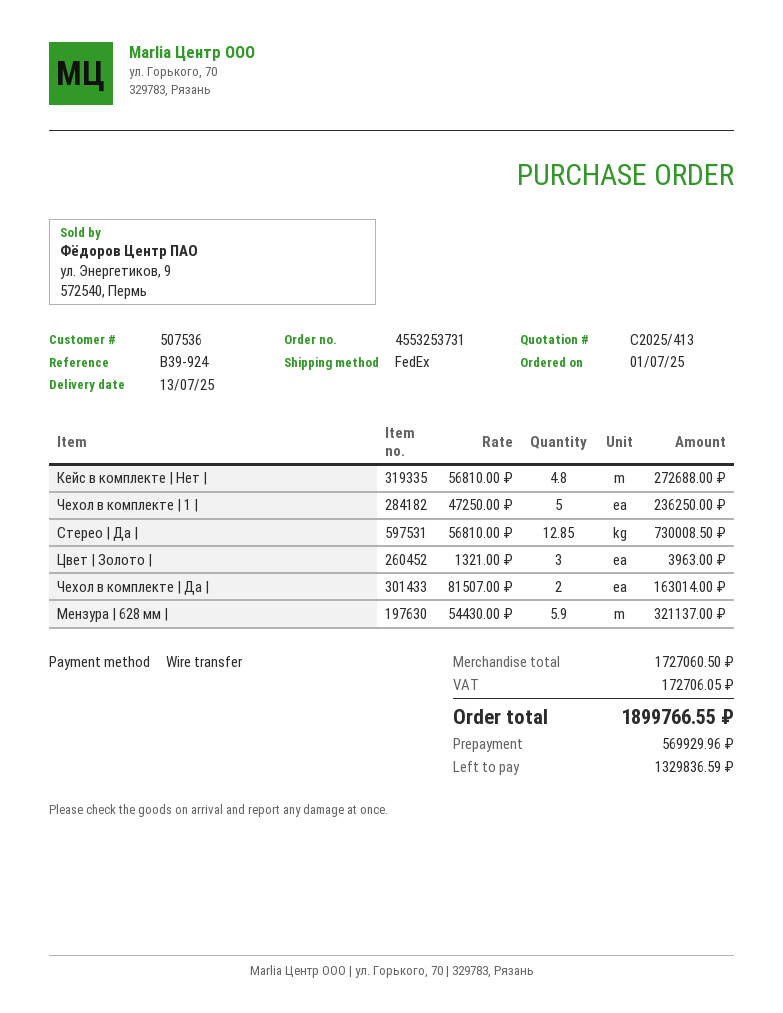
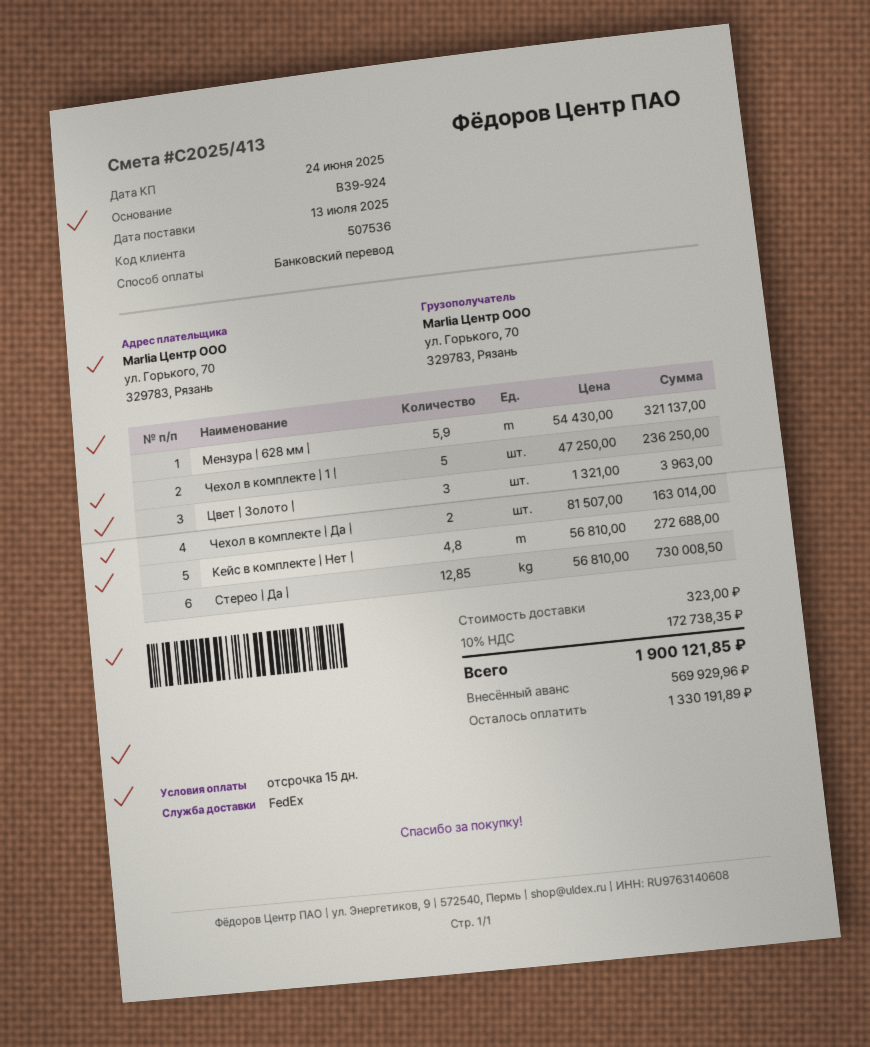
shipping: none -> 323.00
tax: 172706.05 -> 172738.35
total: 1899766.55 -> 1900121.85
balance: 1329836.59 -> 1330191.89

